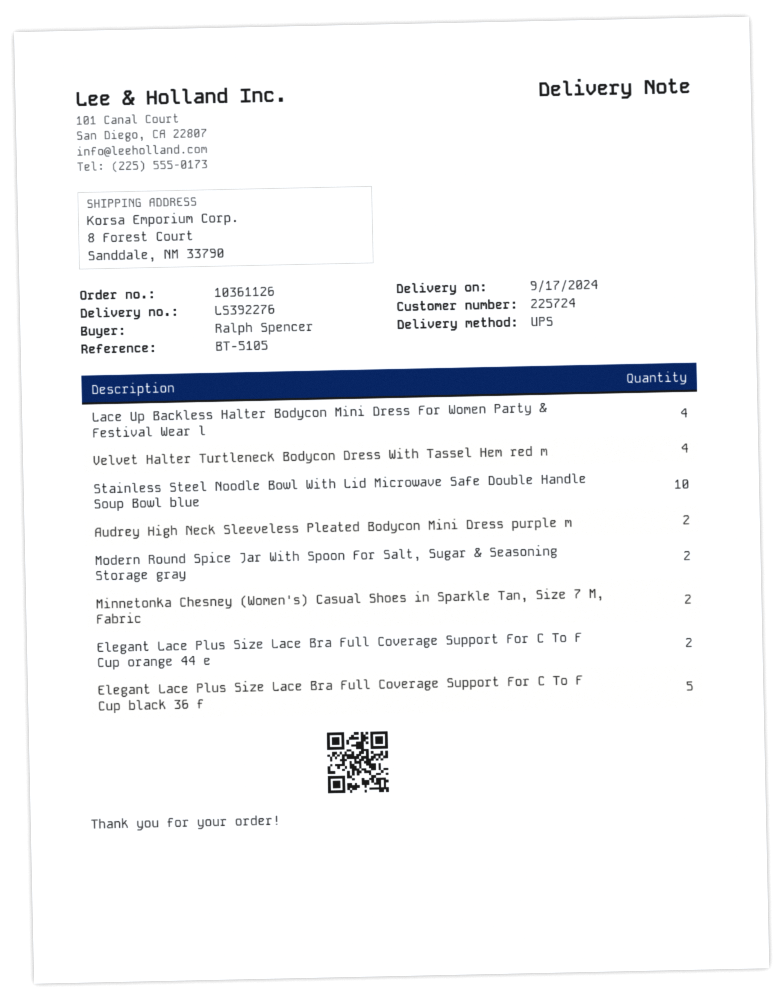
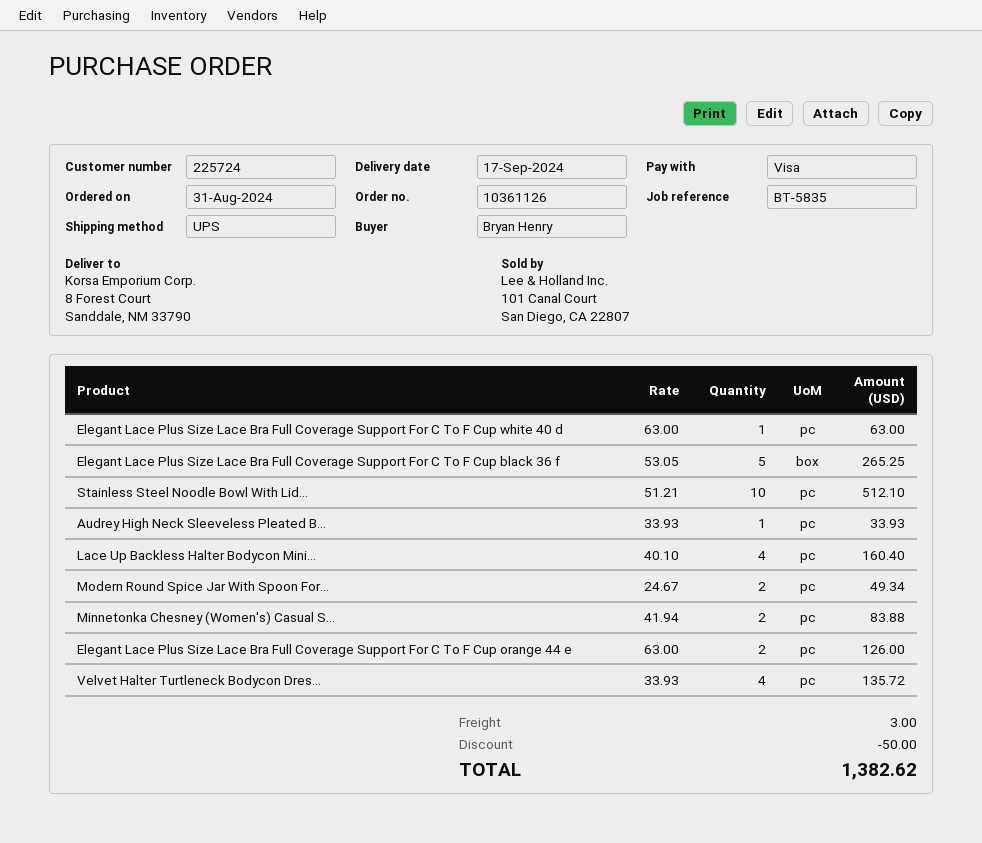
reference: BT-5105 -> BT-5835
ordered by: Ralph Spencer -> Bryan Henry
Audrey High Neck Sleeveless Pleated Bodycon Mini Dress purple m: 2 -> 1
Elegant Lace Plus Size Lace Bra Full Coverage Support For C To F Cup white 40 d: none -> 1

